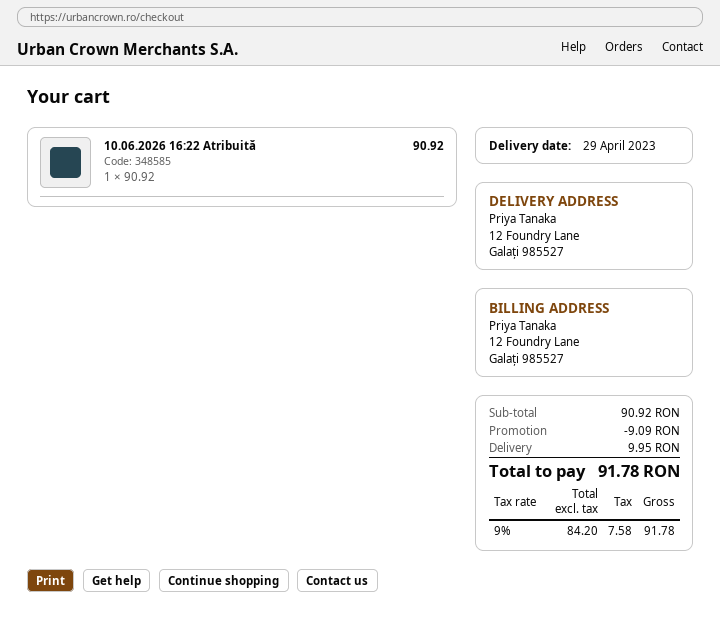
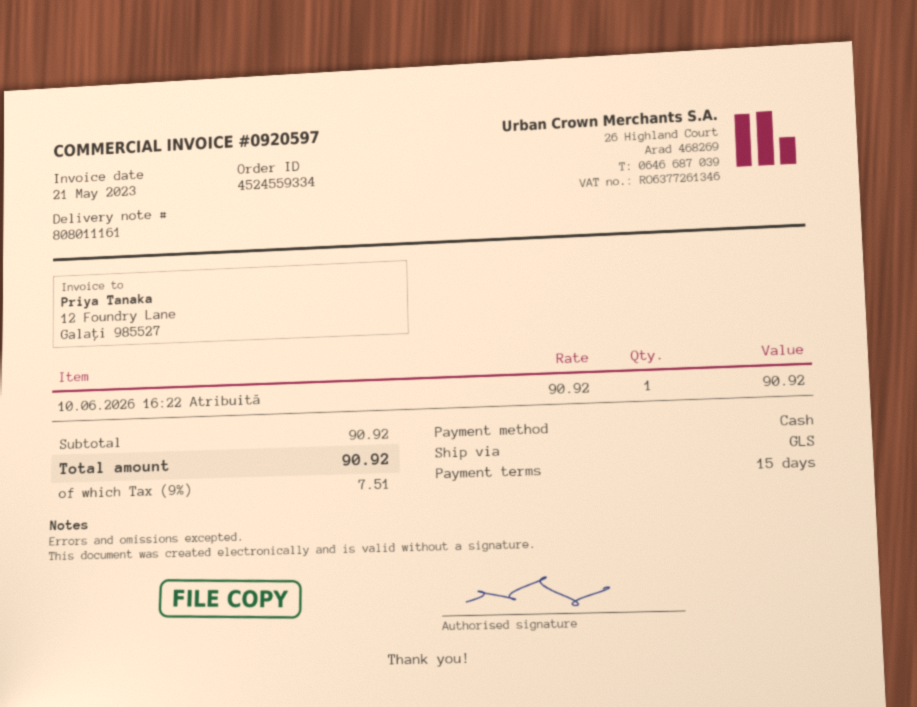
discount: 9.09 -> none
shipping: 9.95 -> none
tax: 9% = 7.58 -> 9% = 7.51
total: 91.78 -> 90.92

